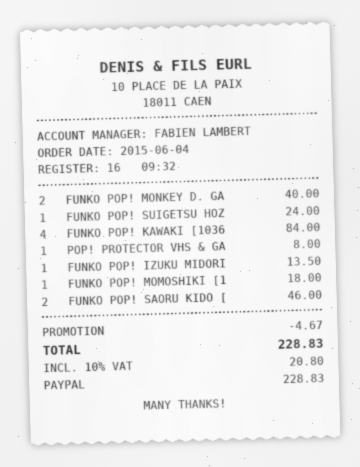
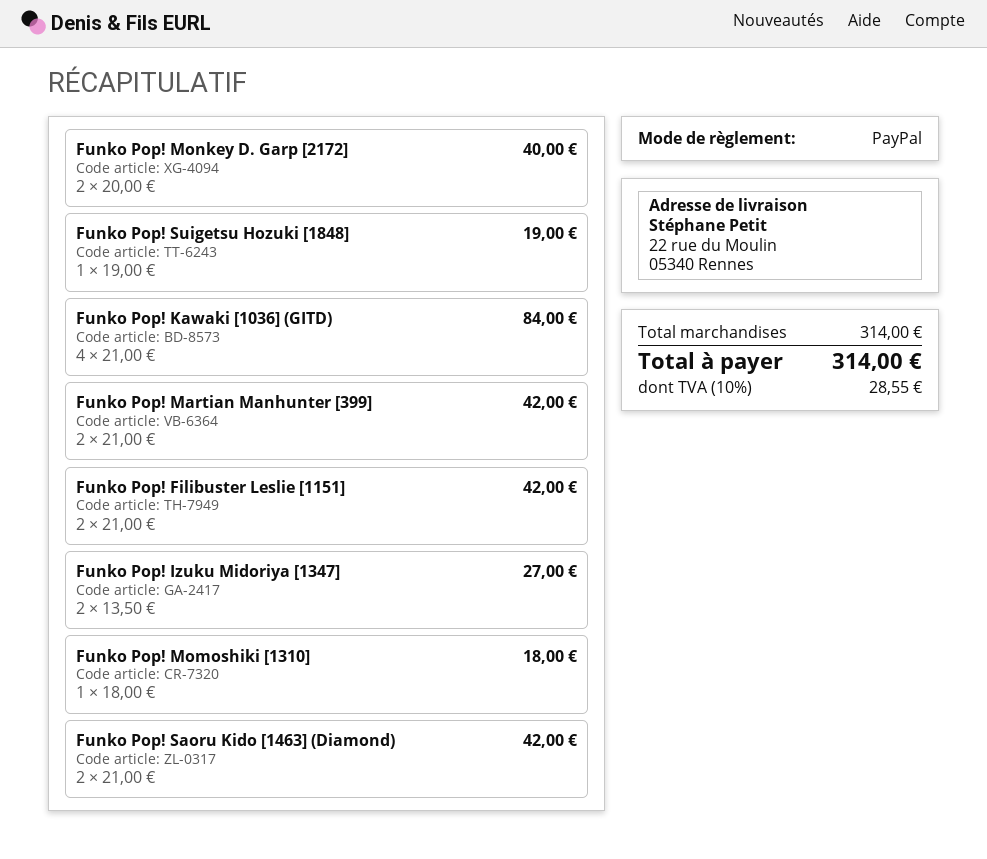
FUNKO POP! SUIGETSU HOZ: 1 for 24.00 -> 1 for 19.00
POP! PROTECTOR VHS & GA: 1 for 8.00 -> none
FUNKO POP! IZUKU MIDORI: 1 for 13.50 -> 2 for 27.00
FUNKO POP! SAORU KIDO [: 2 for 46.00 -> 2 for 42.00
Funko Pop! Martian Manhunter [399]: none -> 2 for 42.00
Funko Pop! Filibuster Leslie [1151]: none -> 2 for 42.00
discount: 4.67 -> none
tax: 10% = 20.80 -> 10% = 28.55
total: 228.83 -> 314.00

